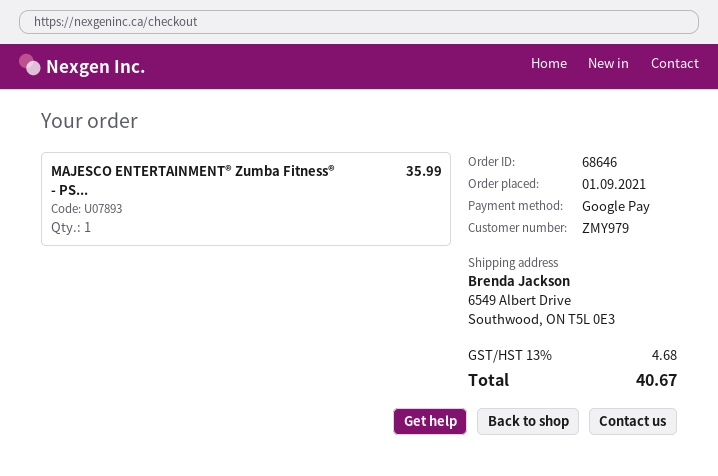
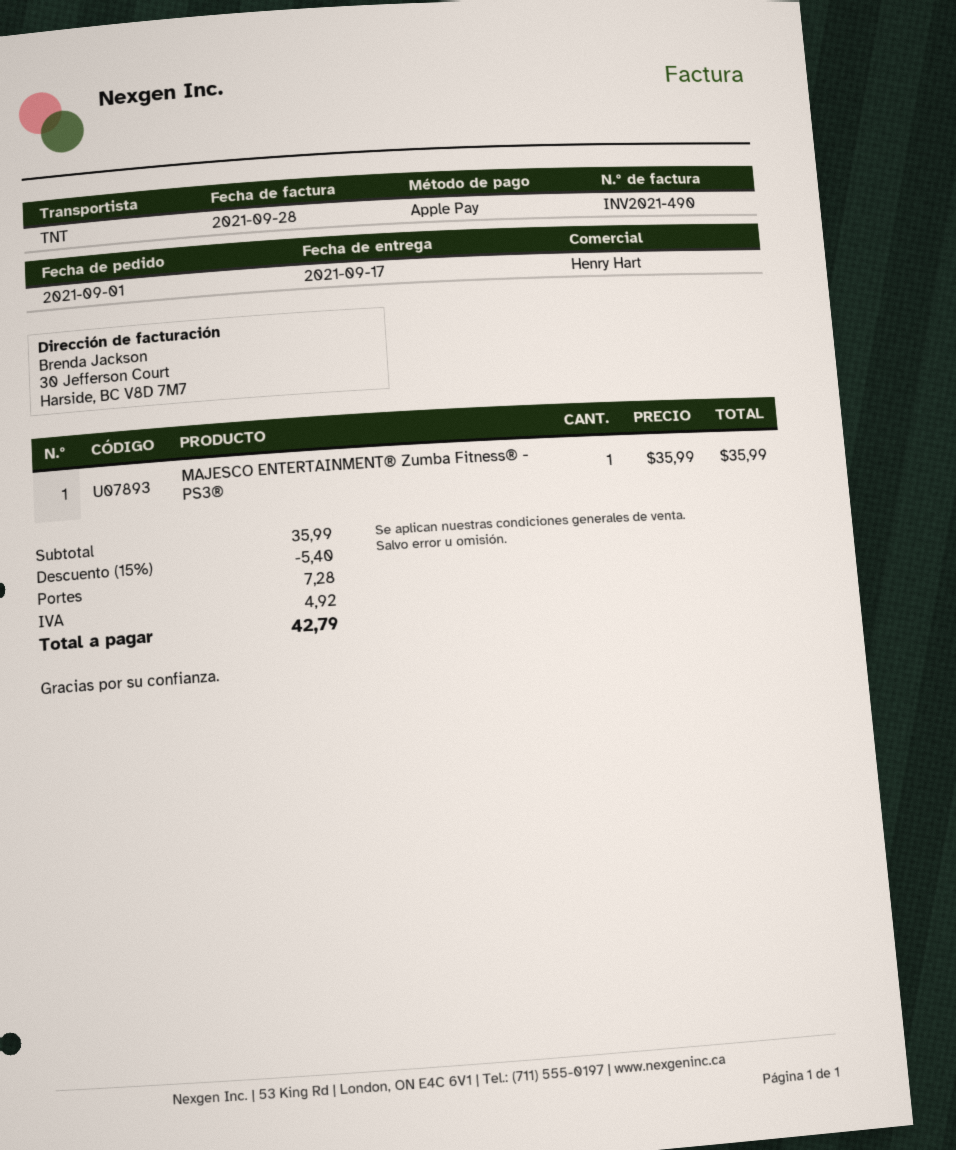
payment method: Google Pay -> Apple Pay
discount: none -> 15% = 5.40
shipping: none -> 7.28
tax: 4.68 -> 4.92
total: 40.67 -> 42.79

